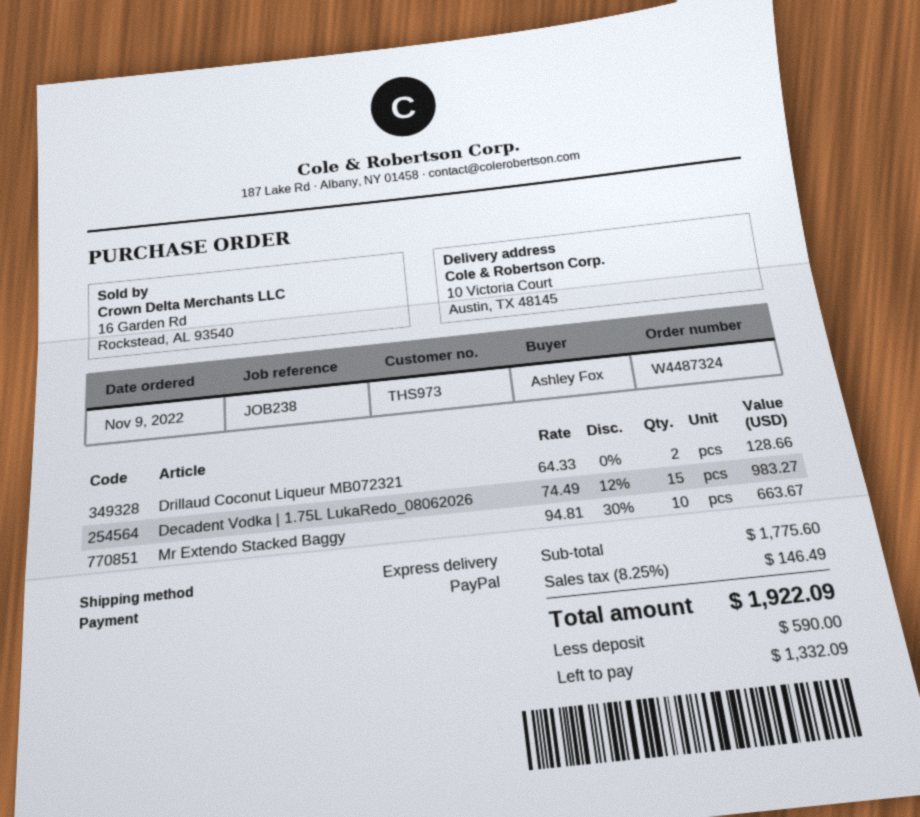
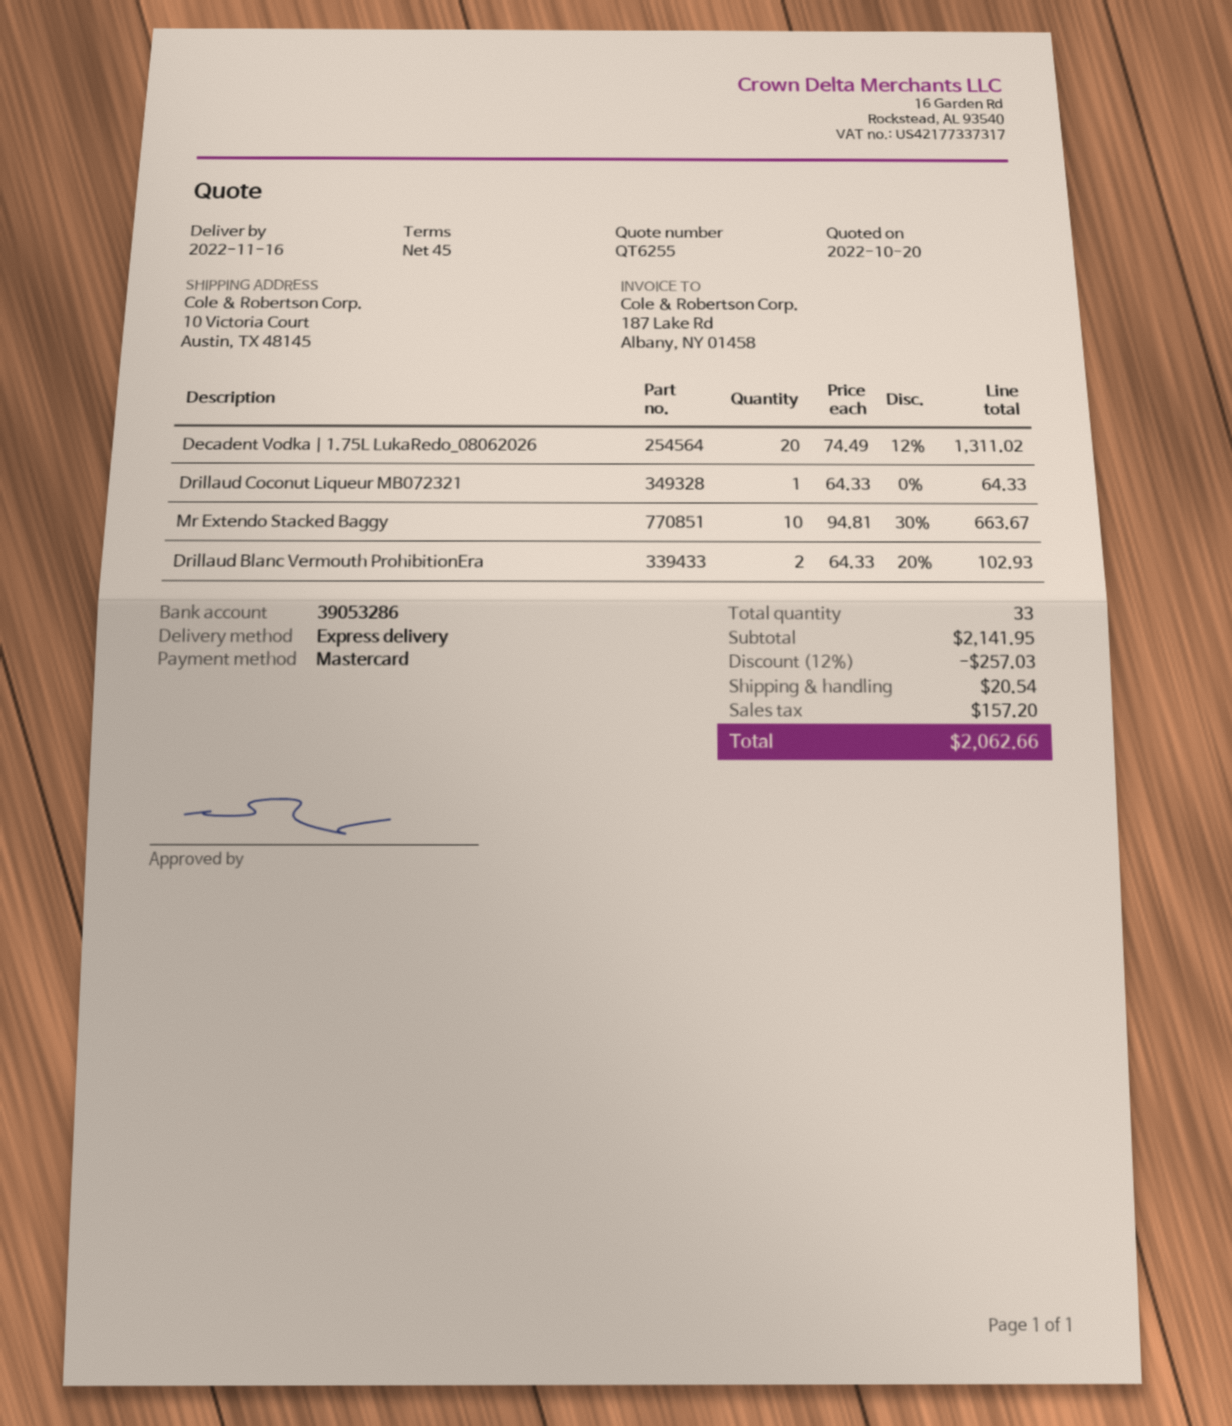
payment method: PayPal -> Mastercard
Drillaud Coconut Liqueur MB072321: 2 x 64.33 = 128.66 -> 1 x 64.33 = 64.33
Decadent Vodka | 1.75L LukaRedo_08062026: 15 x 74.49 - 12% = 983.27 -> 20 x 74.49 - 12% = 1311.02
Drillaud Blanc Vermouth ProhibitionEra: none -> 2 x 64.33 - 20% = 102.93
subtotal: 1775.60 -> 2141.95
discount: none -> 12% = 257.03
shipping: none -> 20.54
tax: 146.49 -> 157.20
total: 1922.09 -> 2062.66

